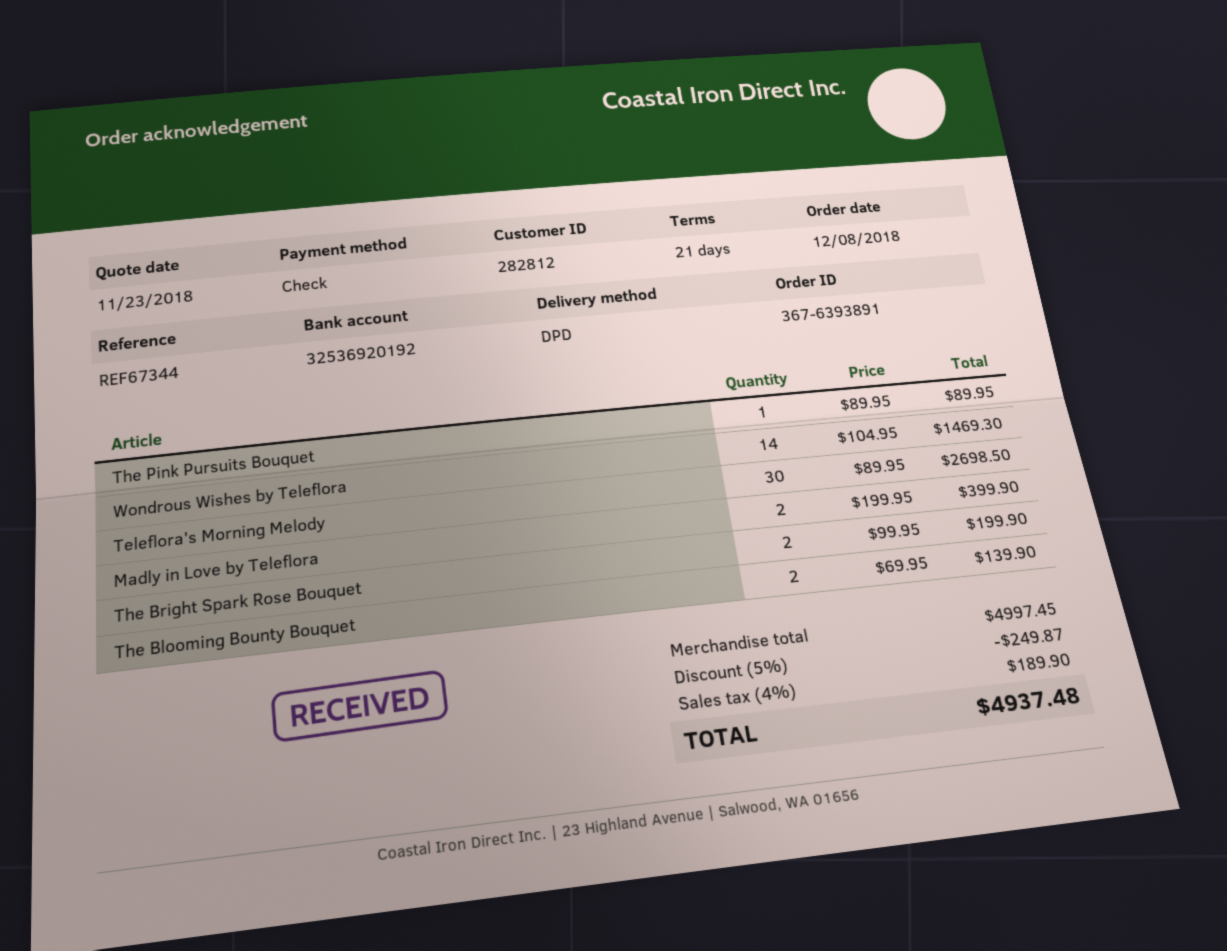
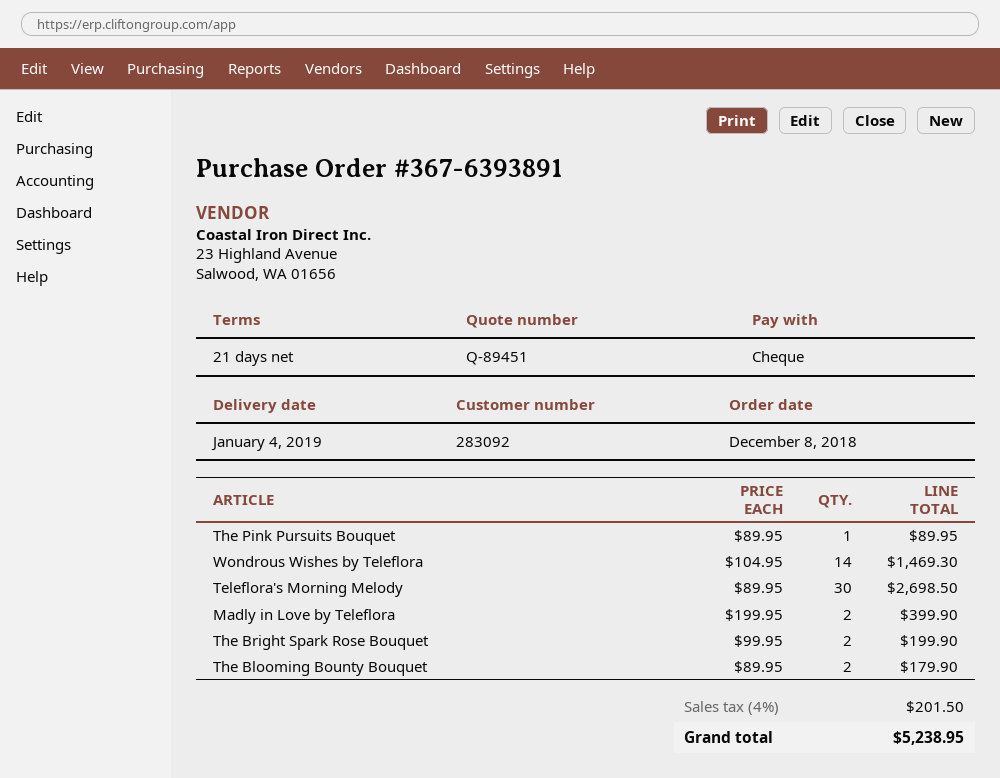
customer number: 282812 -> 283092
The Blooming Bounty Bouquet: 2 x 69.95 = 139.90 -> 2 x 89.95 = 179.90
discount: 5% = 249.87 -> none
tax: 4% = 189.90 -> 4% = 201.50
total: 4937.48 -> 5238.95

